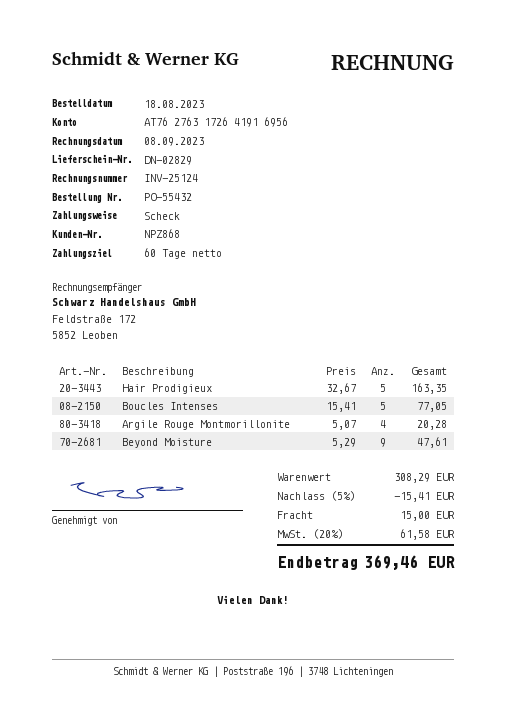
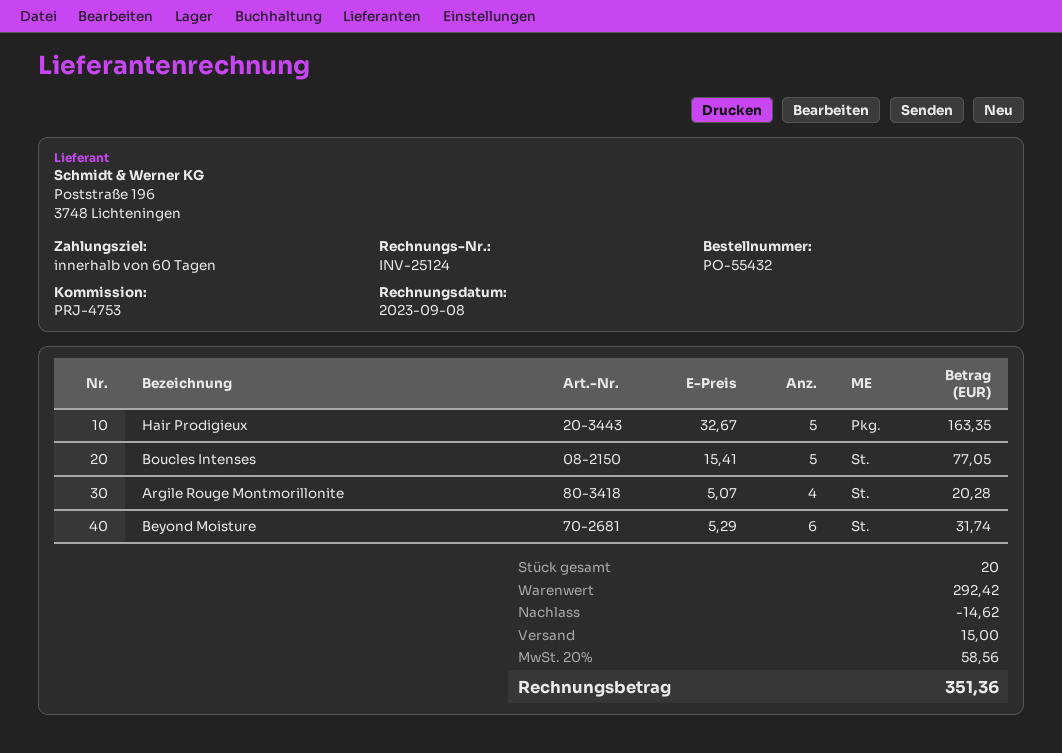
Beyond Moisture: 9 x 5.29 = 47.61 -> 6 x 5.29 = 31.74
subtotal: 308.29 -> 292.42
discount: 15.41 -> 14.62
tax: 20% = 61.58 -> 20% = 58.56
total: 369.46 -> 351.36

